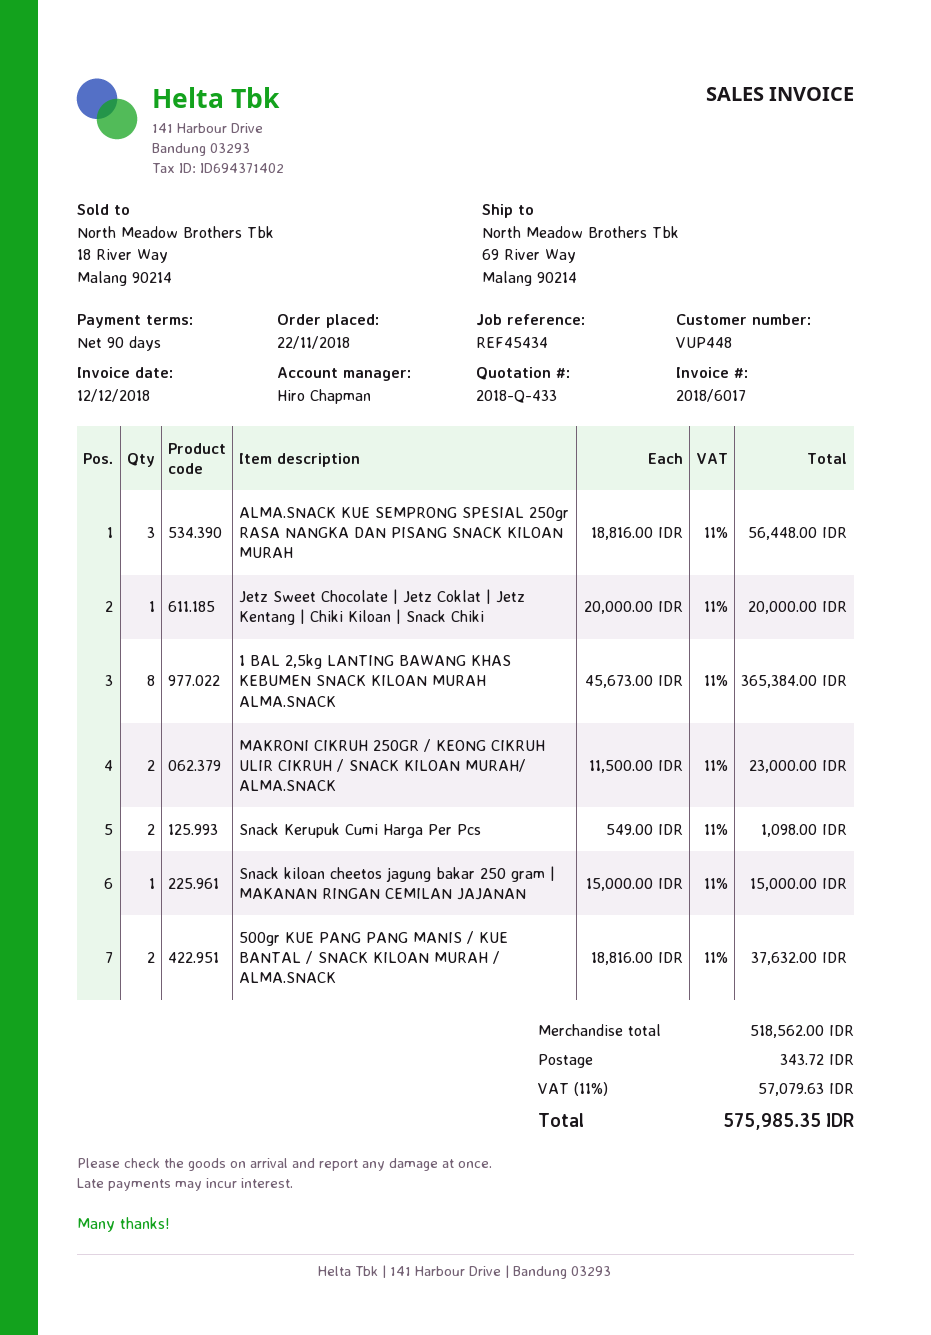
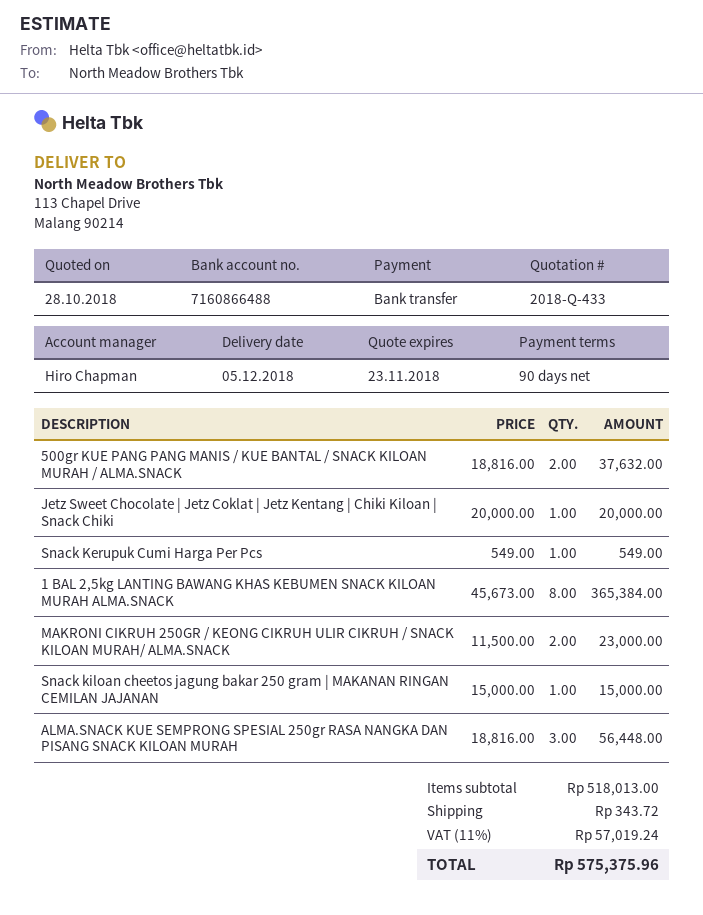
ship to: 69 River Way, Malang 90214 -> 113 Chapel Drive, Malang 90214
Snack Kerupuk Cumi Harga Per Pcs: 2 x 549.00 = 1098.00 -> 1 x 549.00 = 549.00
subtotal: 518562.00 -> 518013.00
tax: 11% = 57079.63 -> 11% = 57019.24
total: 575985.35 -> 575375.96

